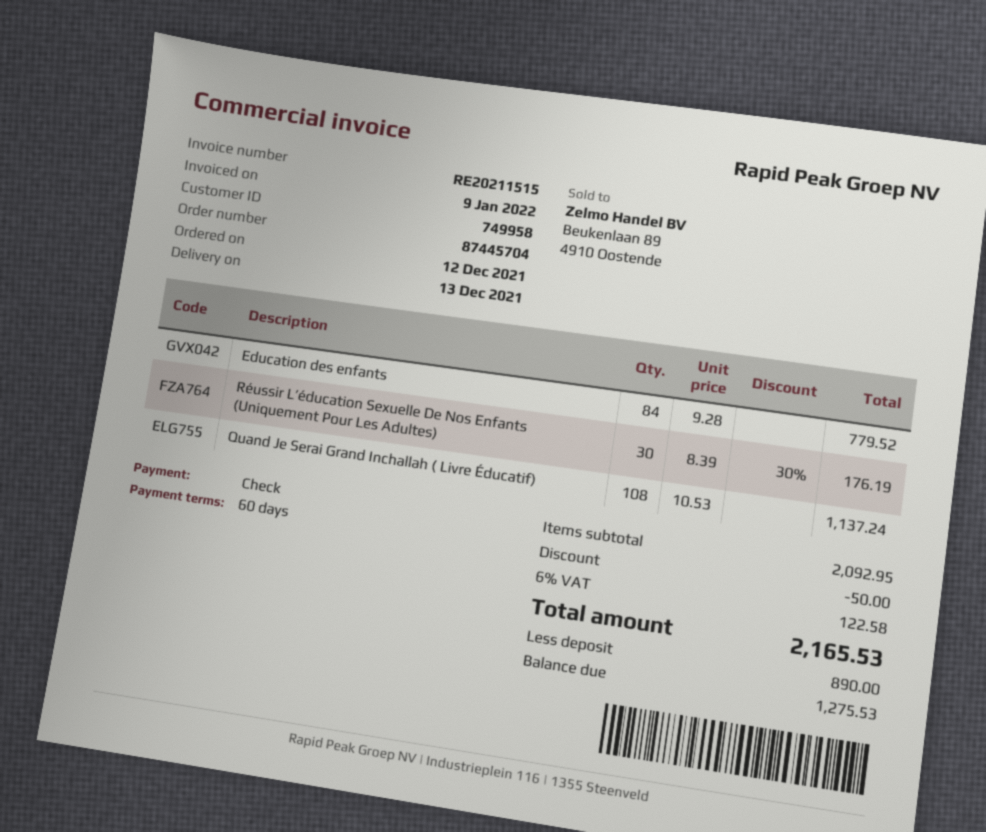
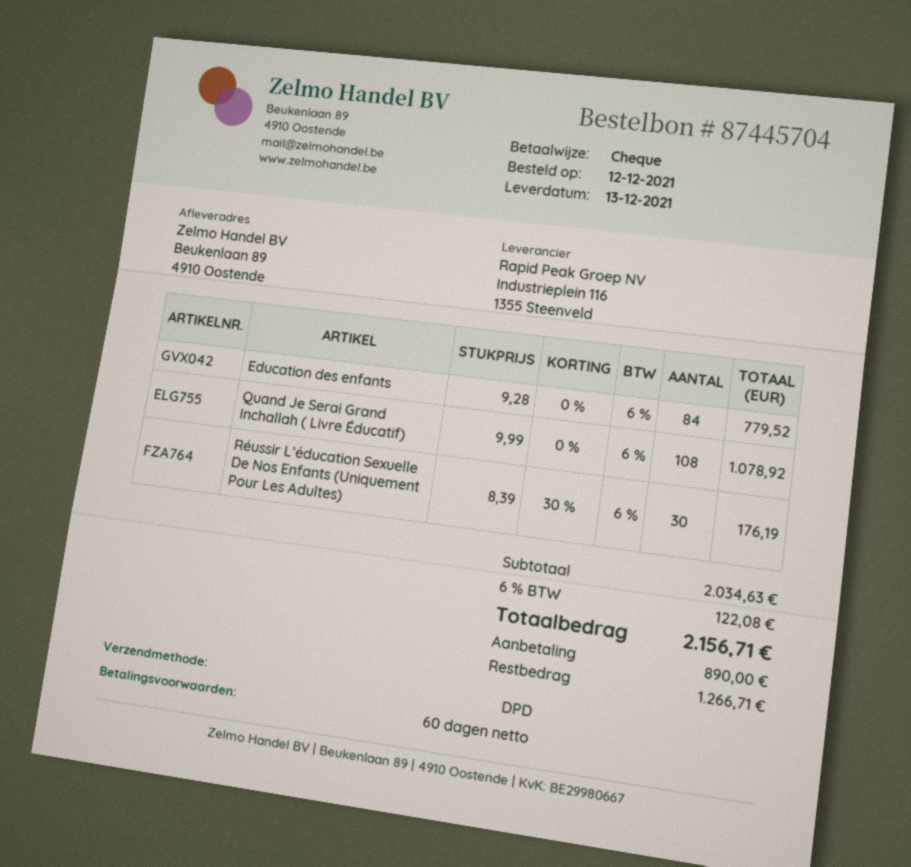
Quand Je Serai Grand Inchallah ( Livre Éducatif): 108 x 10.53 = 1137.24 -> 108 x 9.99 = 1078.92
subtotal: 2092.95 -> 2034.63
discount: 50.00 -> none
tax: 6% = 122.58 -> 6% = 122.08
total: 2165.53 -> 2156.71
balance: 1275.53 -> 1266.71

